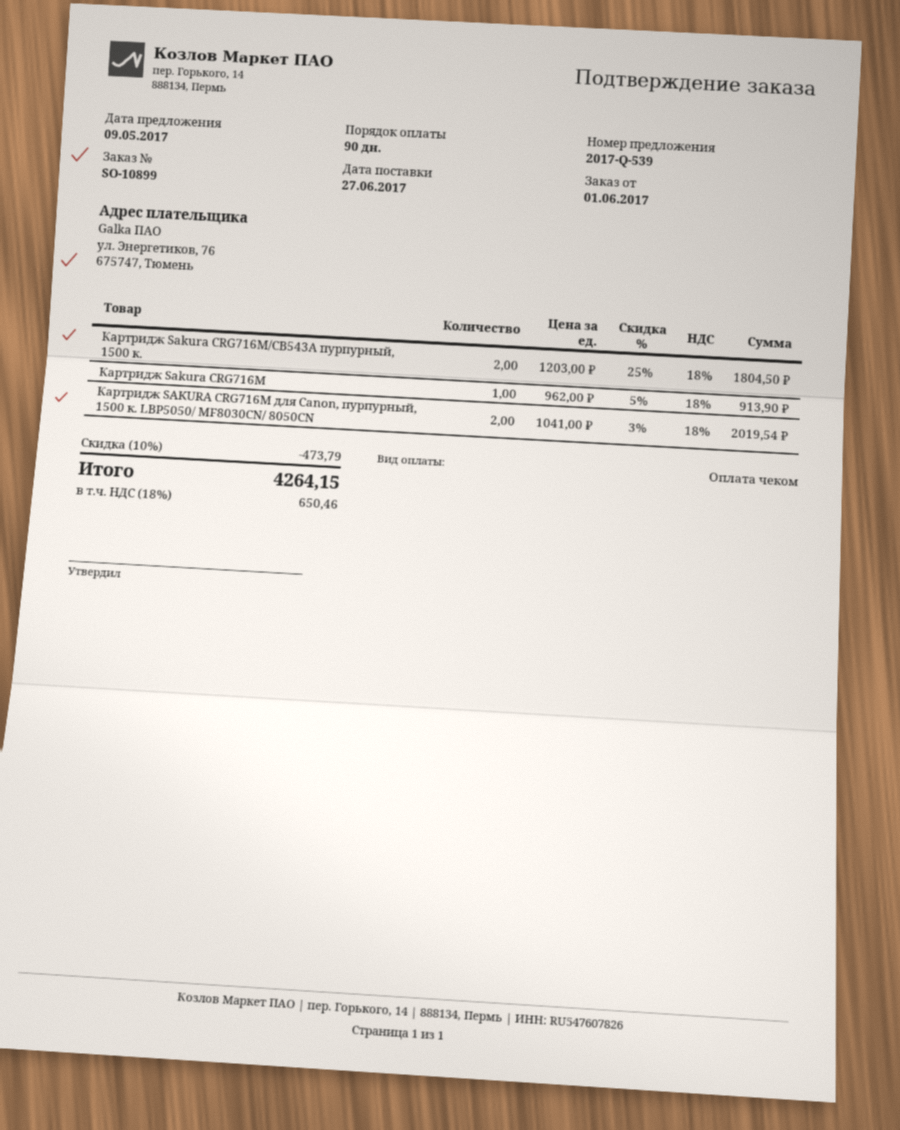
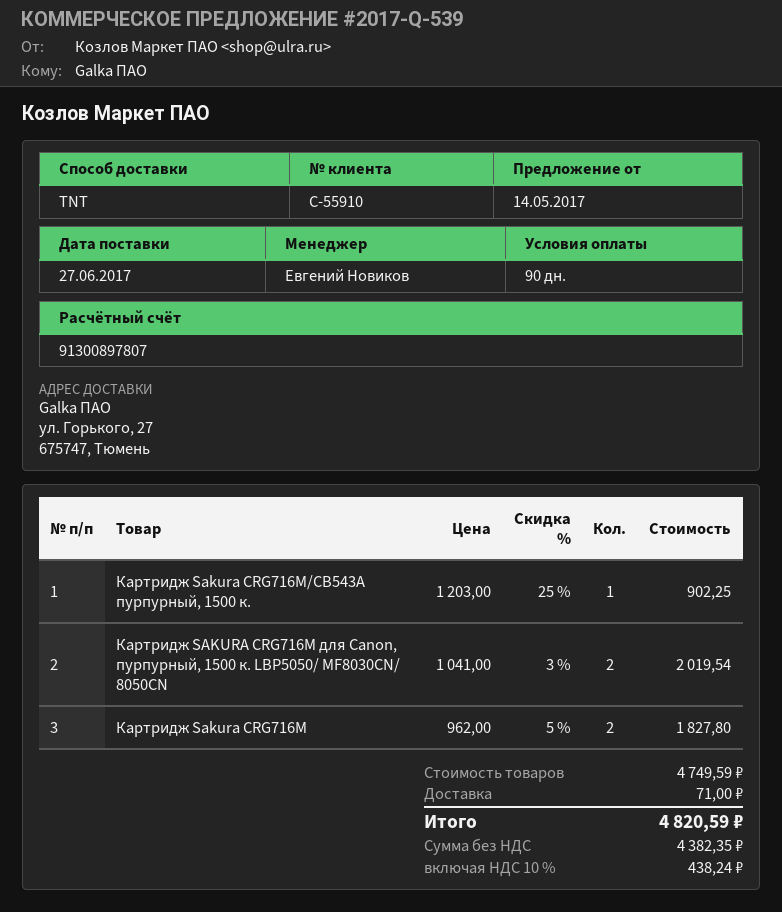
quote date: 2017-05-09 -> 2017-05-14
Картридж Sakura CRG716M/CB543A пурпурный, 1500 к.: 2 x 1203.00 - 25% = 1804.50 -> 1 x 1203.00 - 25% = 902.25
Картридж Sakura CRG716M: 1 x 962.00 - 5% = 913.90 -> 2 x 962.00 - 5% = 1827.80
discount: 10% = 473.79 -> none
shipping: none -> 71.00
tax: 18% = 650.46 -> 10% = 438.24
total: 4264.15 -> 4820.59

